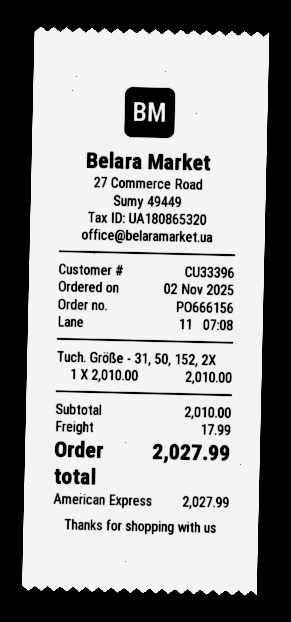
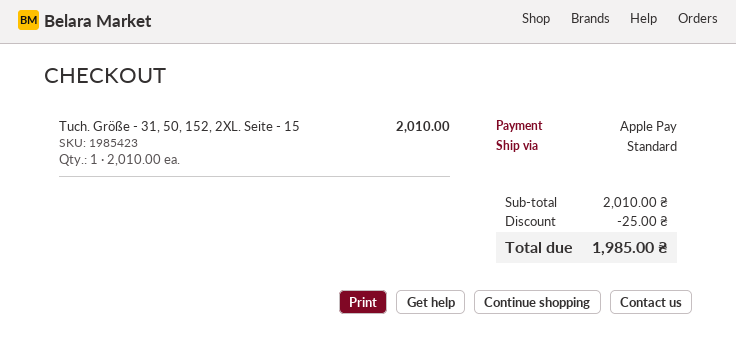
payment method: American Express -> Apple Pay
discount: none -> 25.00
shipping: 17.99 -> none
total: 2027.99 -> 1985.00

